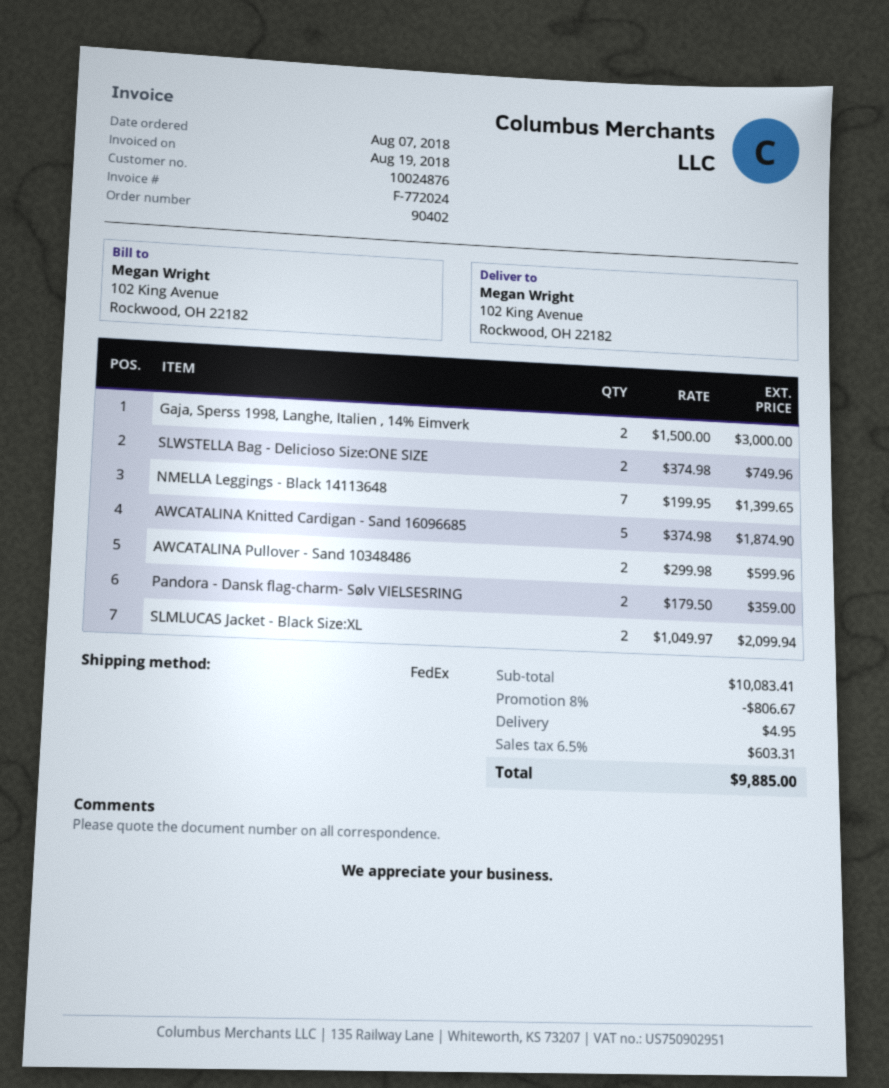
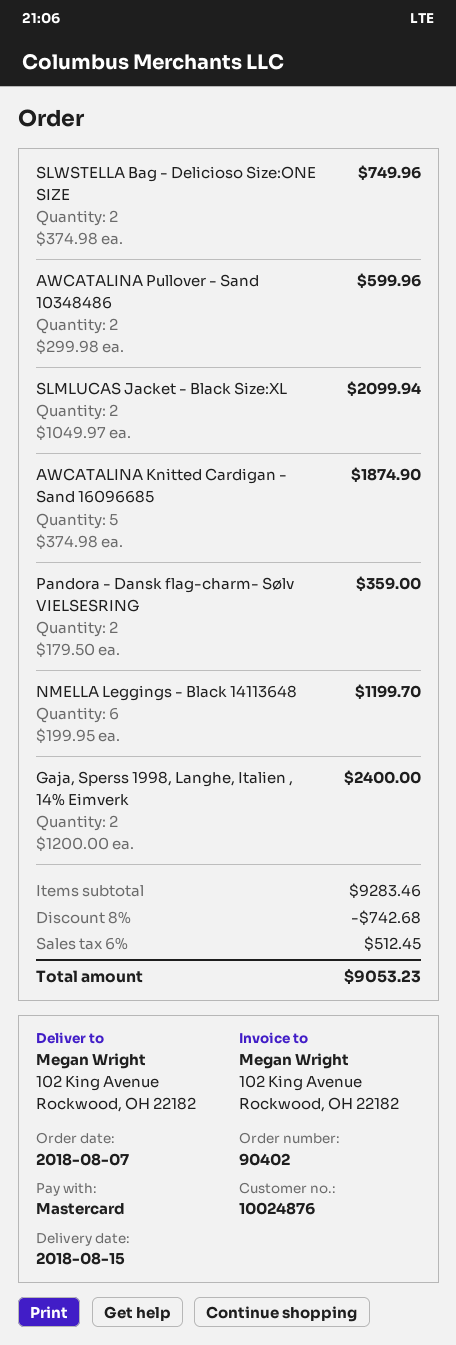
Gaja, Sperss 1998, Langhe, Italien , 14% Eimverk: 2 x 1500.00 = 3000.00 -> 2 x 1200.00 = 2400.00
NMELLA Leggings - Black 14113648: 7 x 199.95 = 1399.65 -> 6 x 199.95 = 1199.70
subtotal: 10083.41 -> 9283.46
discount: 8% = 806.67 -> 8% = 742.68
shipping: 4.95 -> none
tax: 6.5% = 603.31 -> 6% = 512.45
total: 9885.00 -> 9053.23

